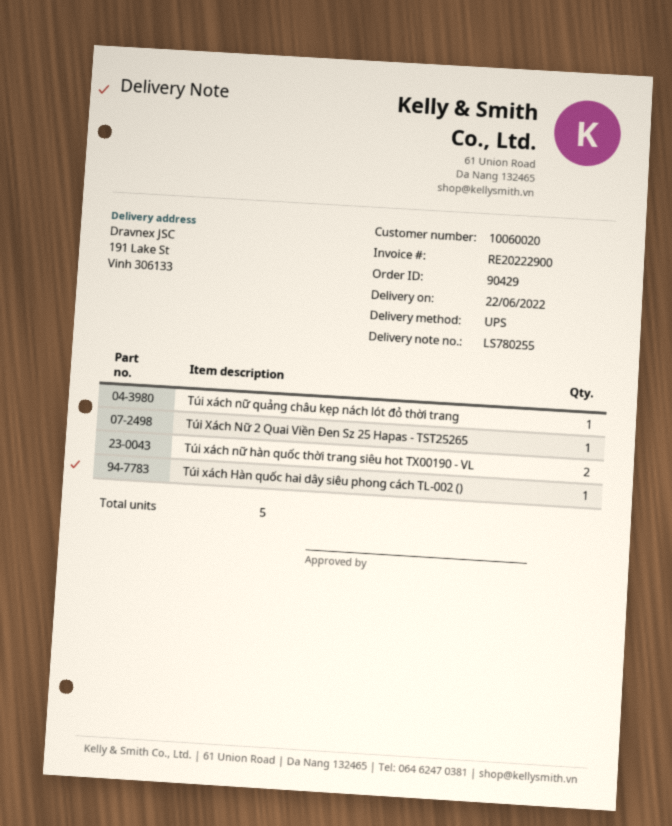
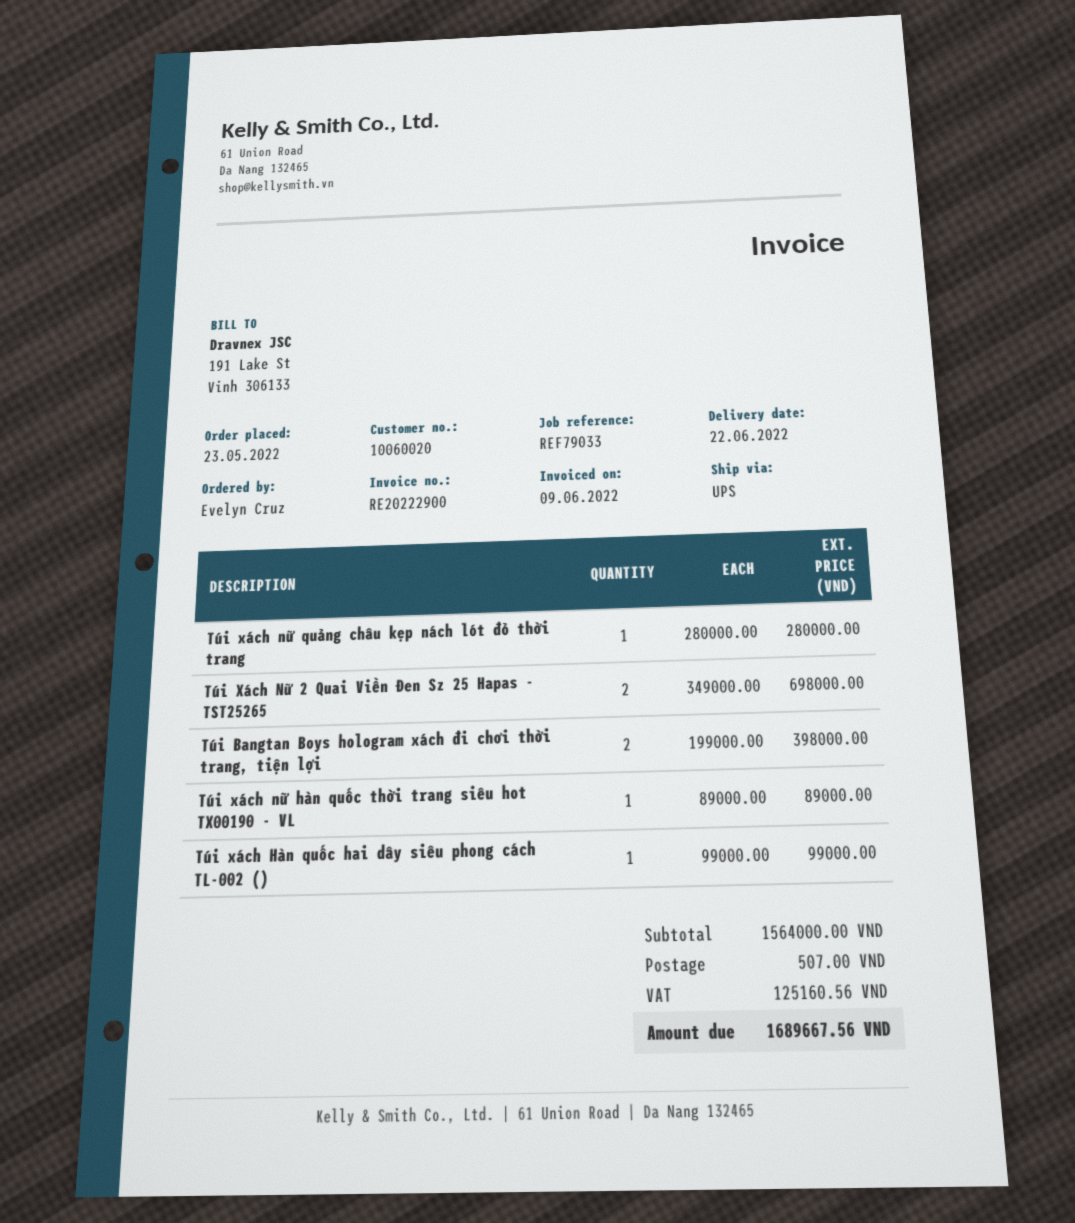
Túi Xách Nữ 2 Quai Viền Đen Sz 25 Hapas - TST25265: 1 -> 2
Túi xách nữ hàn quốc thời trang siêu hot TX00190 - VL: 2 -> 1
Túi Bangtan Boys hologram xách đi chơi thời trang, tiện lợi: none -> 2

